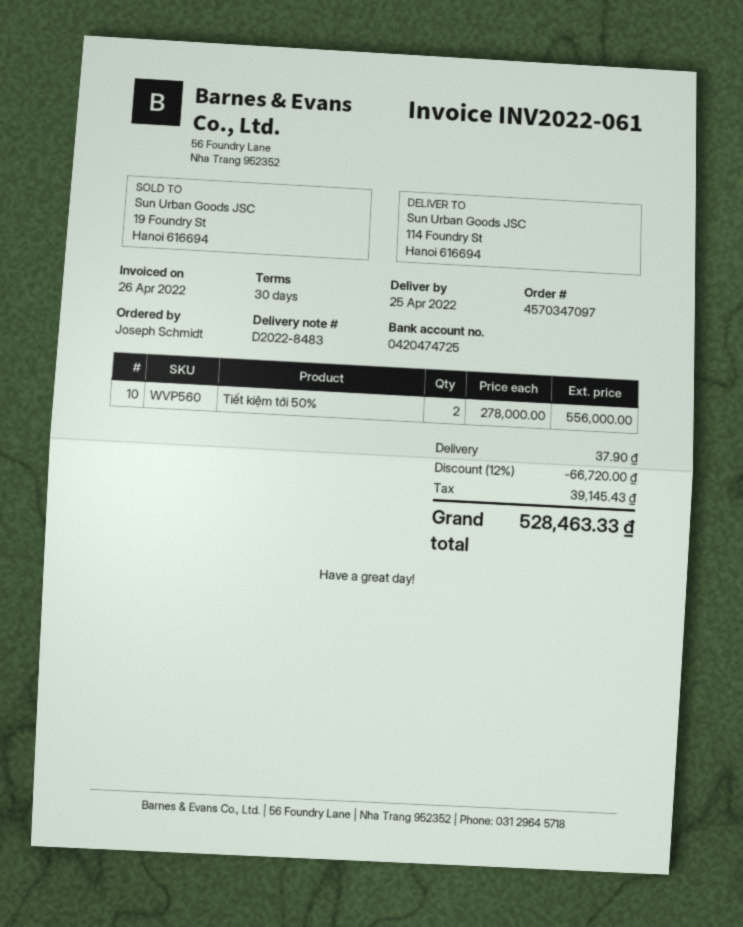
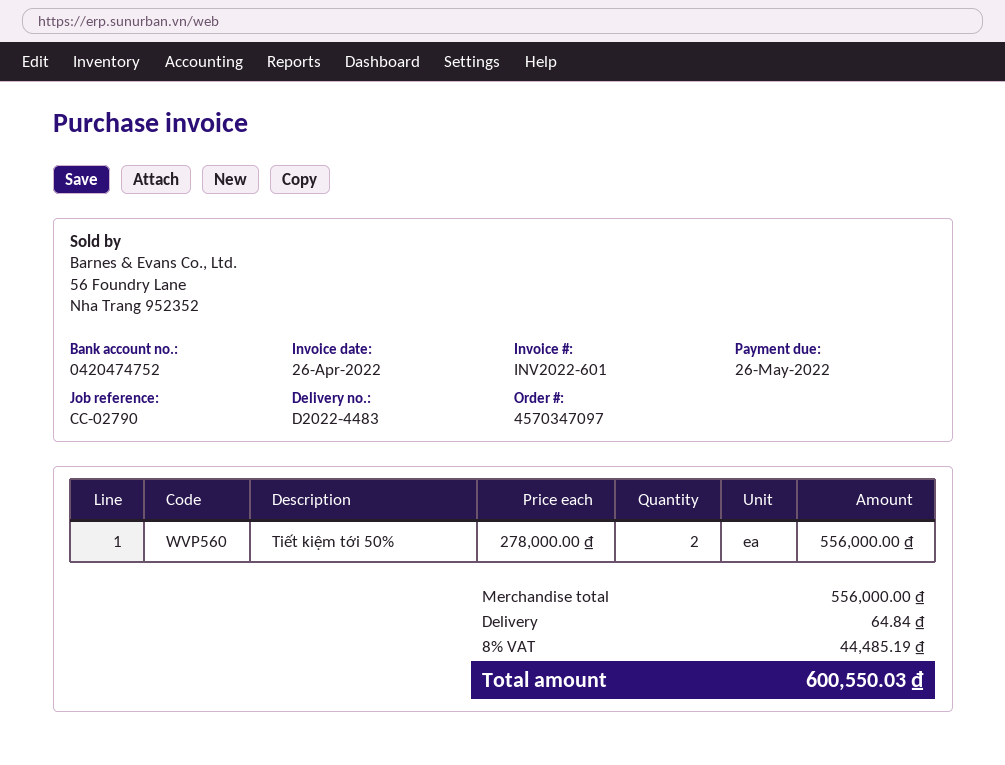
delivery note number: D2022-8483 -> D2022-4483
invoice number: INV2022-061 -> INV2022-601
bank account: 0420474725 -> 0420474752
discount: 12% = 66720.00 -> none
shipping: 37.90 -> 64.84
tax: 39145.43 -> 44485.19
total: 528463.33 -> 600550.03

